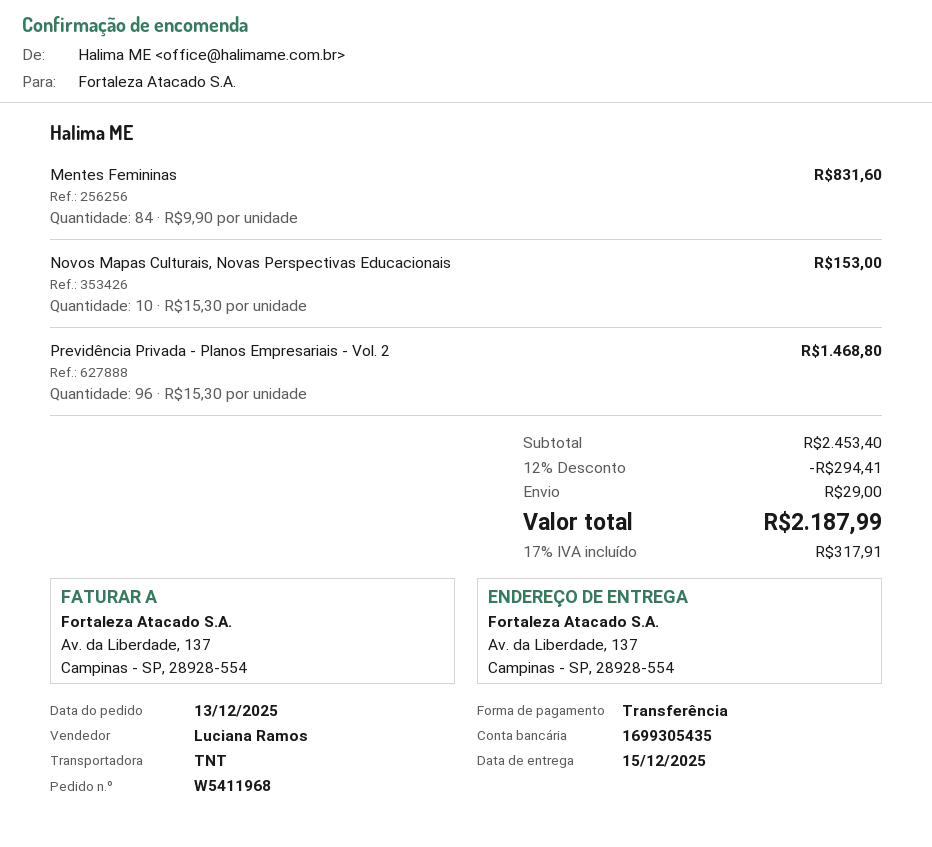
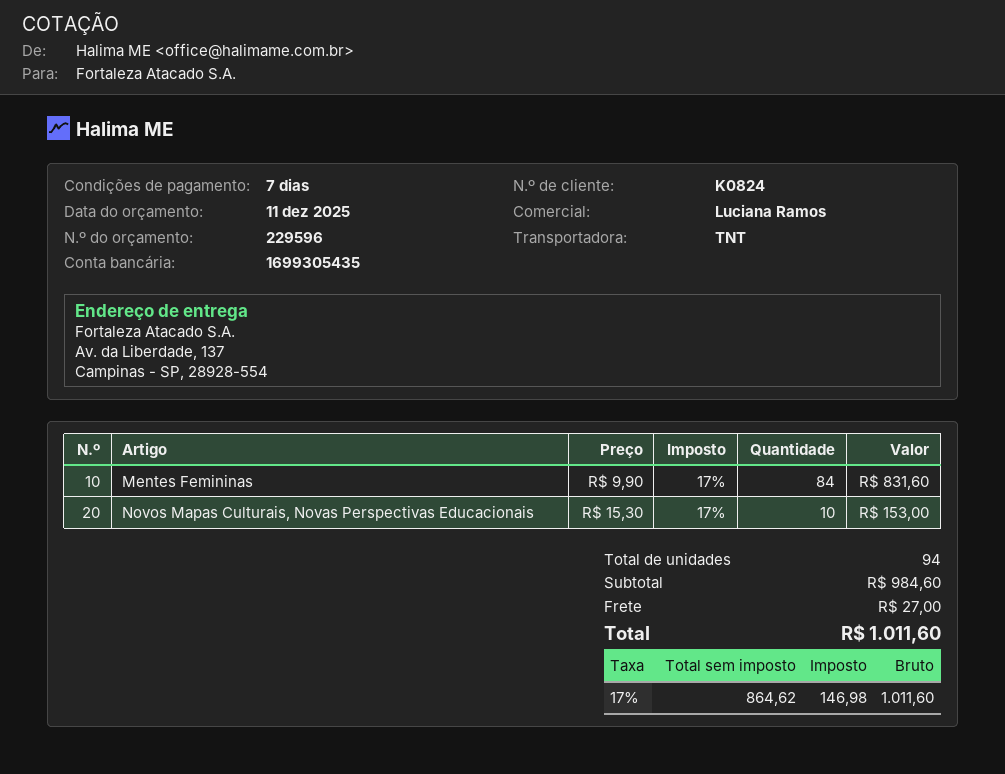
Previdência Privada - Planos Empresariais - Vol. 2: 96 x 15.30 = 1468.80 -> none
subtotal: 2453.40 -> 984.60
discount: 12% = 294.41 -> none
shipping: 29.00 -> 27.00
tax: 17% = 317.91 -> 17% = 146.98
total: 2187.99 -> 1011.60

